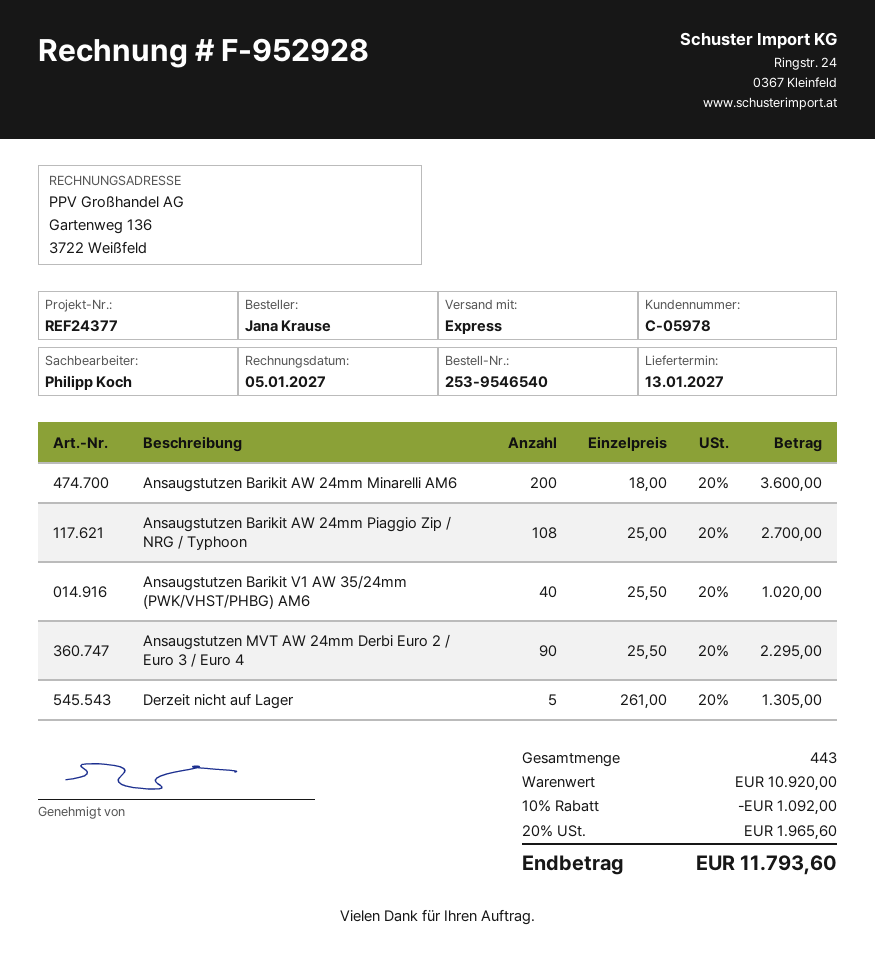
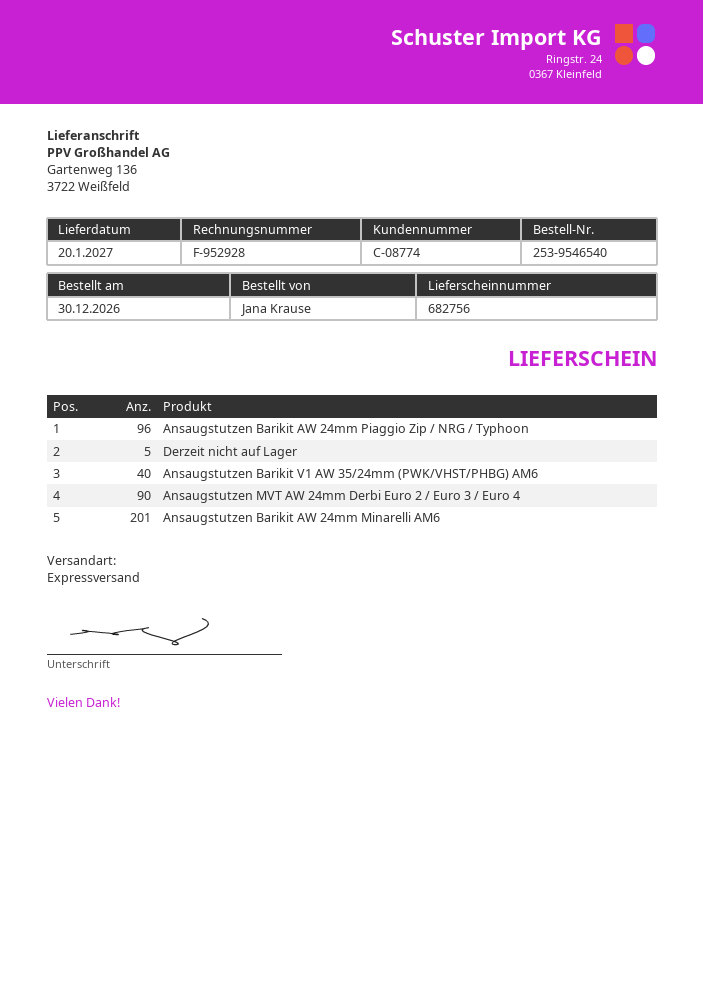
delivery date: 2027-01-13 -> 2027-01-20
customer number: C-05978 -> C-08774
Ansaugstutzen Barikit AW 24mm Minarelli AM6: 200 -> 201
Ansaugstutzen Barikit AW 24mm Piaggio Zip / NRG / Typhoon: 108 -> 96

